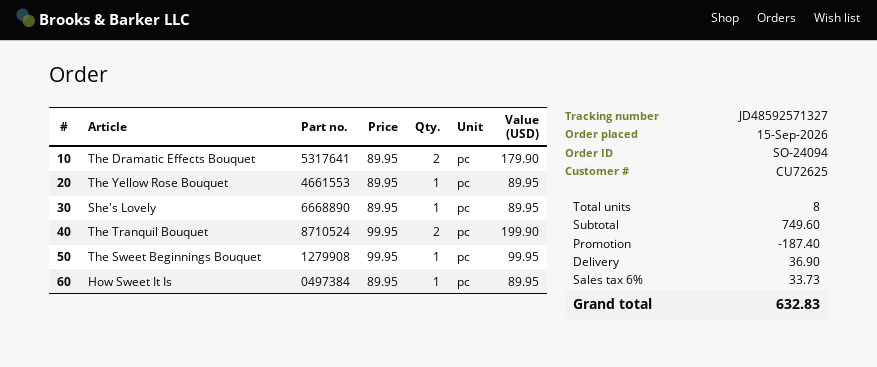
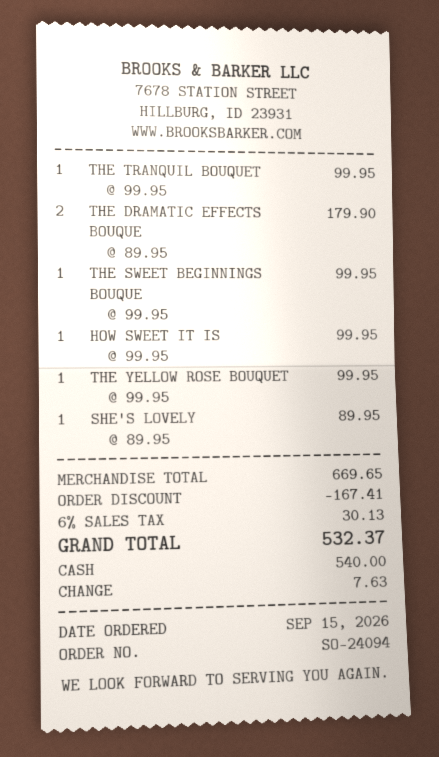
The Yellow Rose Bouquet: 1 x 89.95 = 89.95 -> 1 x 99.95 = 99.95
The Tranquil Bouquet: 2 x 99.95 = 199.90 -> 1 x 99.95 = 99.95
How Sweet It Is: 1 x 89.95 = 89.95 -> 1 x 99.95 = 99.95
subtotal: 749.60 -> 669.65
discount: 187.40 -> 167.41
shipping: 36.90 -> none
tax: 6% = 33.73 -> 6% = 30.13
total: 632.83 -> 532.37

